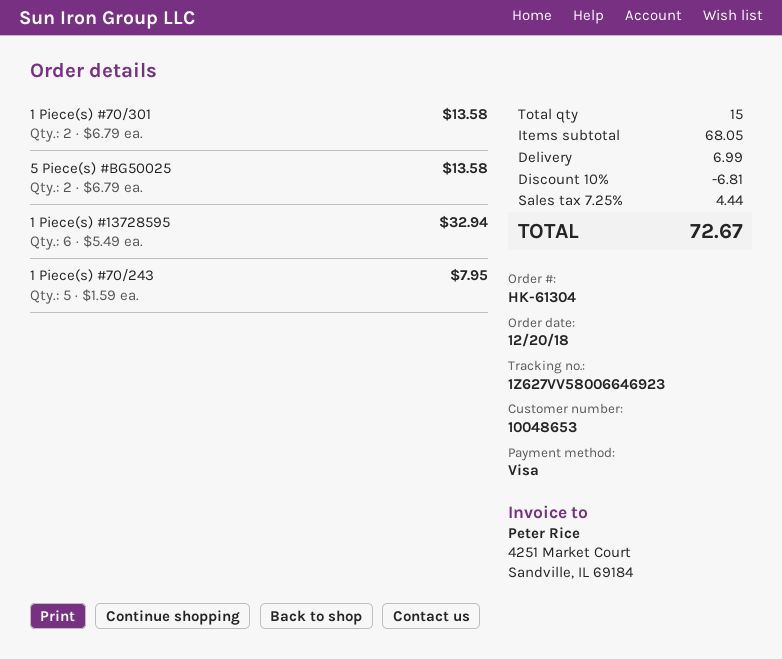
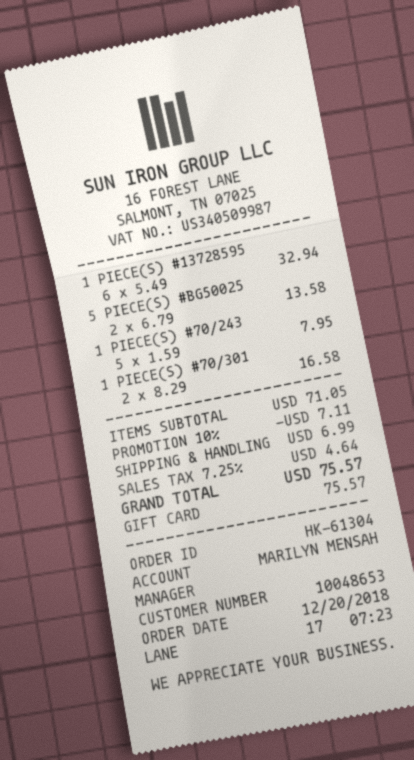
payment method: Visa -> gift card
1 Piece(s) #70/301: 2 x 6.79 = 13.58 -> 2 x 8.29 = 16.58
subtotal: 68.05 -> 71.05
discount: 10% = 6.81 -> 10% = 7.11
tax: 7.25% = 4.44 -> 7.25% = 4.64
total: 72.67 -> 75.57

